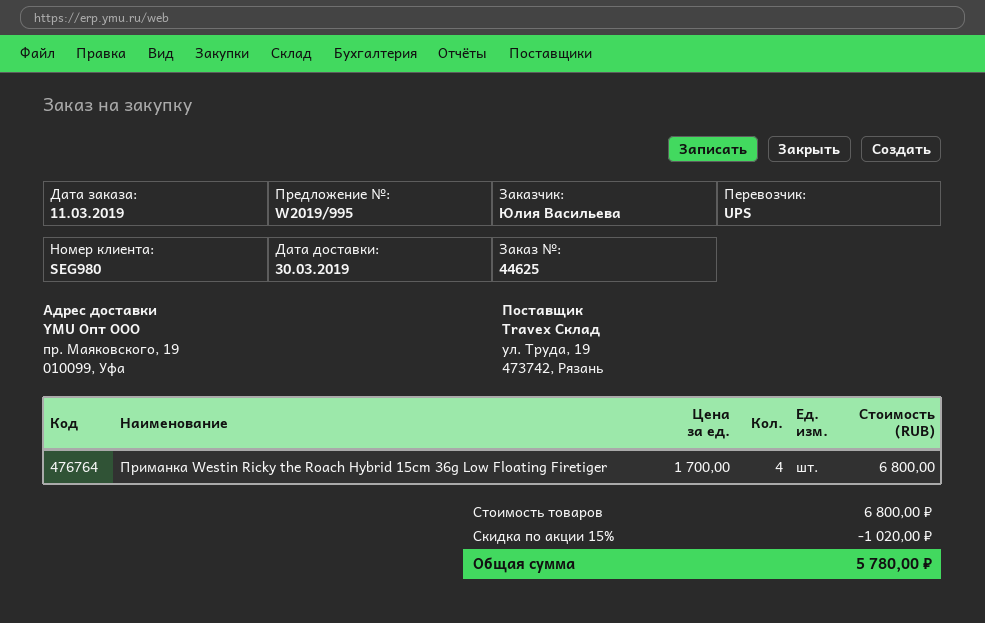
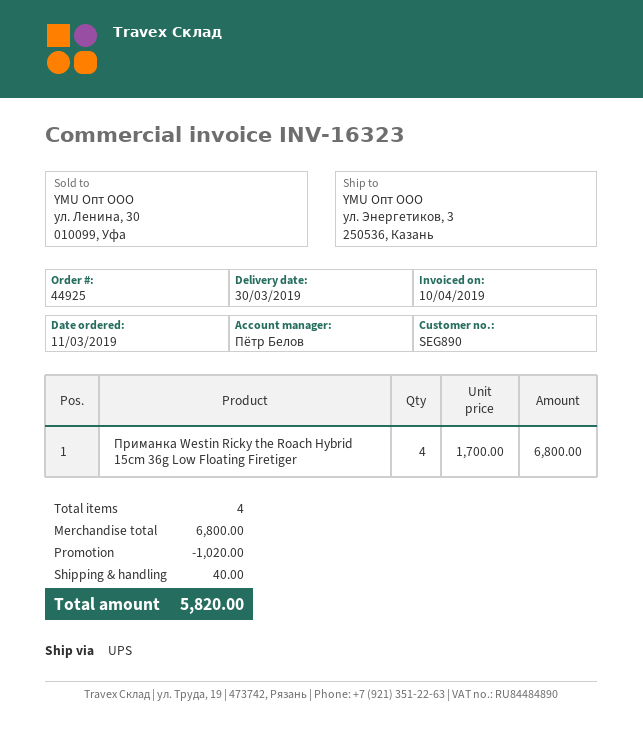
order number: 44625 -> 44925
customer number: SEG980 -> SEG890
ship to: пр. Маяковского, 19, 010099, Уфа -> ул. Энергетиков, 3, 250536, Казань
shipping: none -> 40.00
total: 5780.00 -> 5820.00

